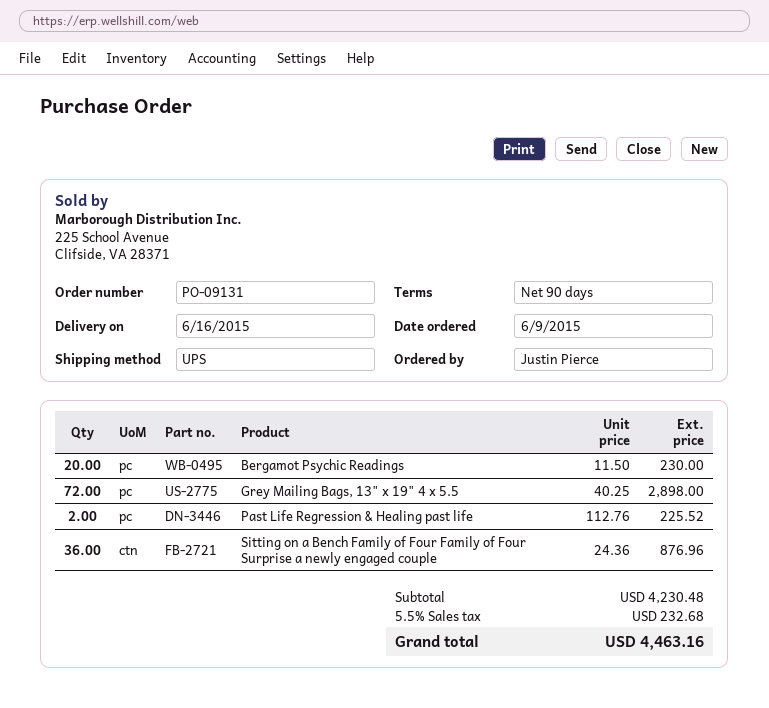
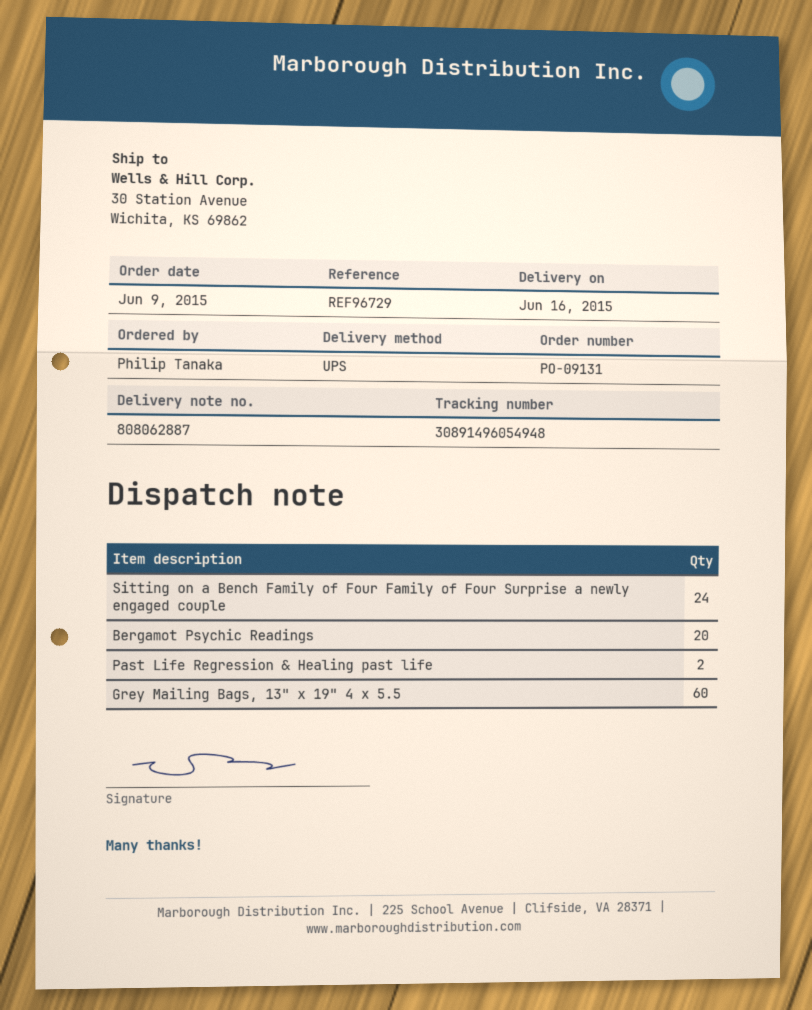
ordered by: Justin Pierce -> Philip Tanaka
Grey Mailing Bags, 13" x 19" 4 x 5.5: 72 -> 60
Sitting on a Bench Family of Four Family of Four Surprise a newly engaged couple: 36 -> 24

